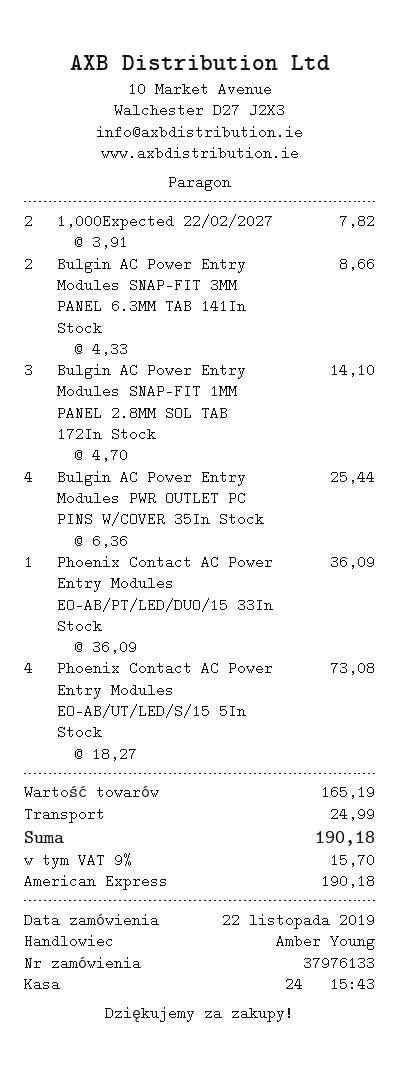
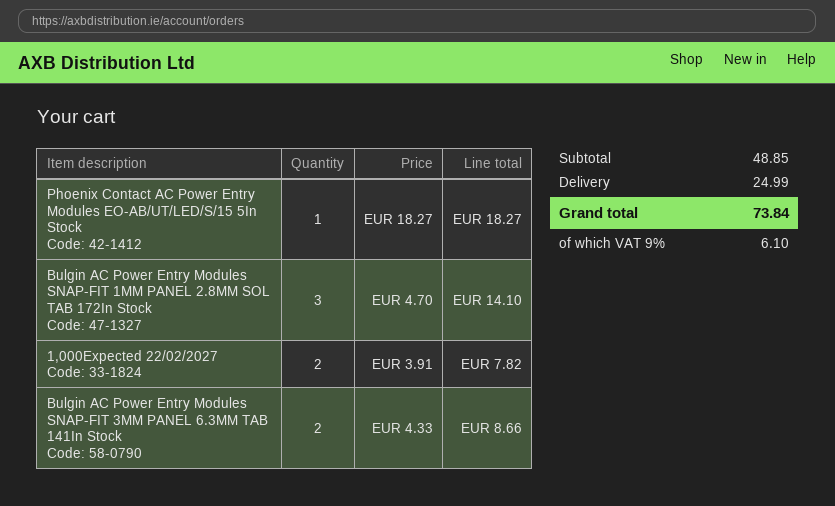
Bulgin AC Power Entry Modules PWR OUTLET PC PINS W/COVER 35In Stock: 4 x 6.36 = 25.44 -> none
Phoenix Contact AC Power Entry Modules EO-AB/PT/LED/DUO/15 33In Stock: 1 x 36.09 = 36.09 -> none
Phoenix Contact AC Power Entry Modules EO-AB/UT/LED/S/15 5In Stock: 4 x 18.27 = 73.08 -> 1 x 18.27 = 18.27
subtotal: 165.19 -> 48.85
tax: 9% = 15.70 -> 9% = 6.10
total: 190.18 -> 73.84

